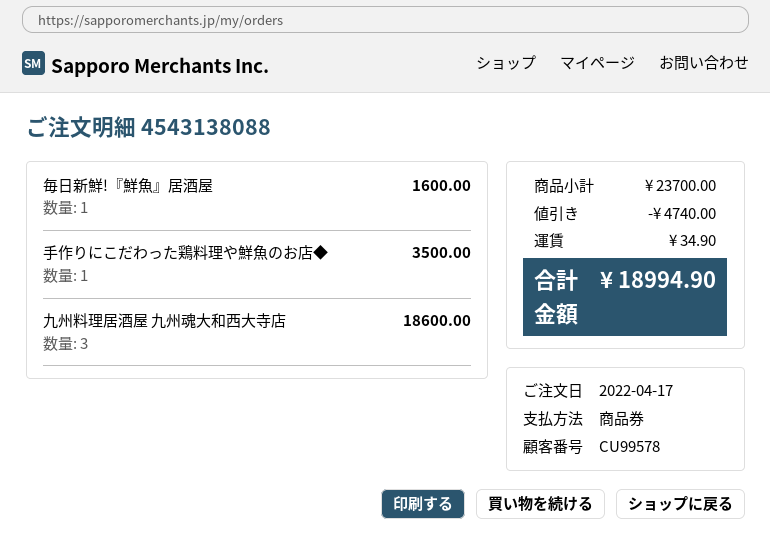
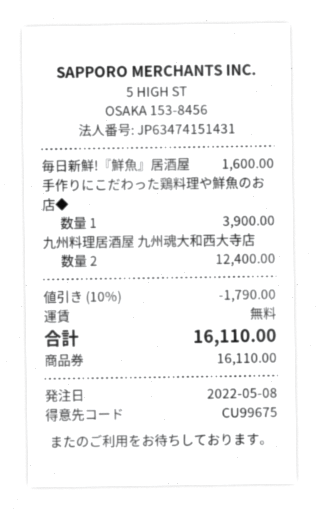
order date: 2022-04-17 -> 2022-05-08
customer number: CU99578 -> CU99675
手作りにこだわった鶏料理や鮮魚のお店◆: 1 for 3500.00 -> 1 for 3900.00
九州料理居酒屋 九州魂大和西大寺店: 3 for 18600.00 -> 2 for 12400.00
discount: 4740.00 -> 1790.00
shipping: 34.90 -> 0.00
total: 18994.90 -> 16110.00

